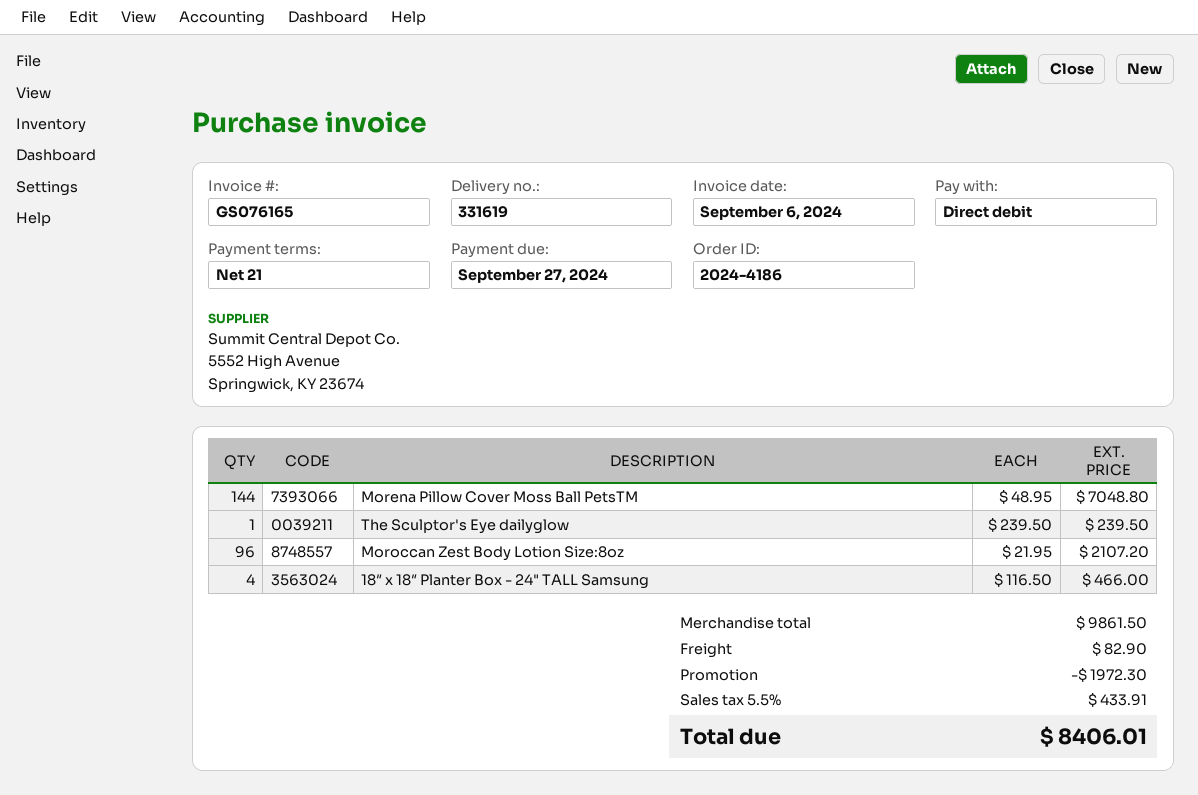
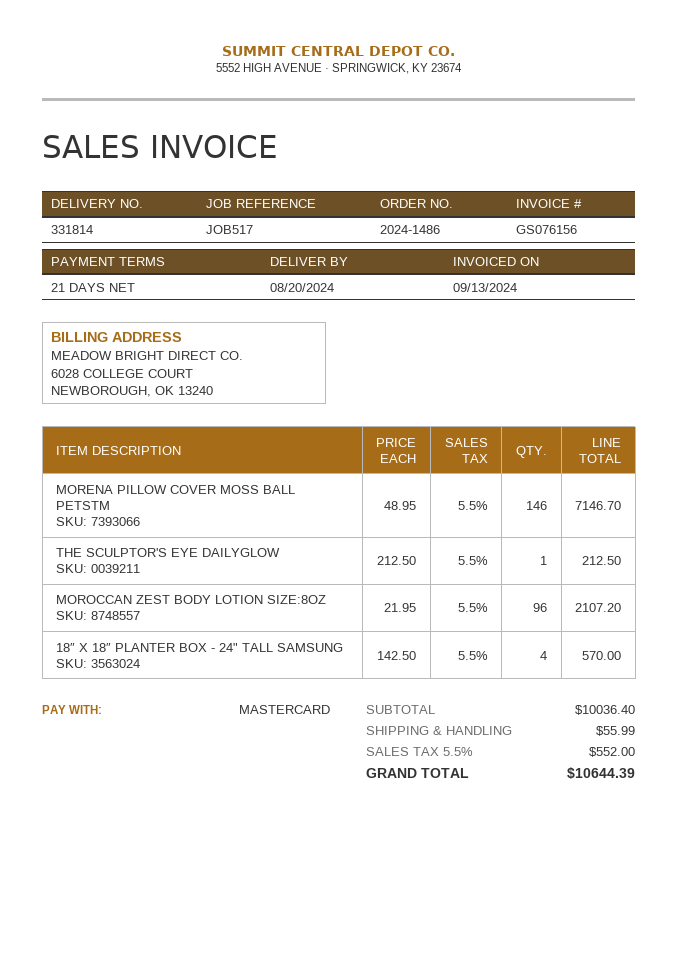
order number: 2024-4186 -> 2024-1486
delivery note number: 331619 -> 331814
invoice number: GS076165 -> GS076156
invoice date: 2024-09-06 -> 2024-09-13
payment method: direct debit -> Mastercard
Morena Pillow Cover Moss Ball PetsTM: 144 x 48.95 = 7048.80 -> 146 x 48.95 = 7146.70
The Sculptor's Eye dailyglow: 1 x 239.50 = 239.50 -> 1 x 212.50 = 212.50
18″ x 18″ Planter Box - 24" TALL Samsung: 4 x 116.50 = 466.00 -> 4 x 142.50 = 570.00
subtotal: 9861.50 -> 10036.40
discount: 1972.30 -> none
shipping: 82.90 -> 55.99
tax: 5.5% = 433.91 -> 5.5% = 552.00
total: 8406.01 -> 10644.39

